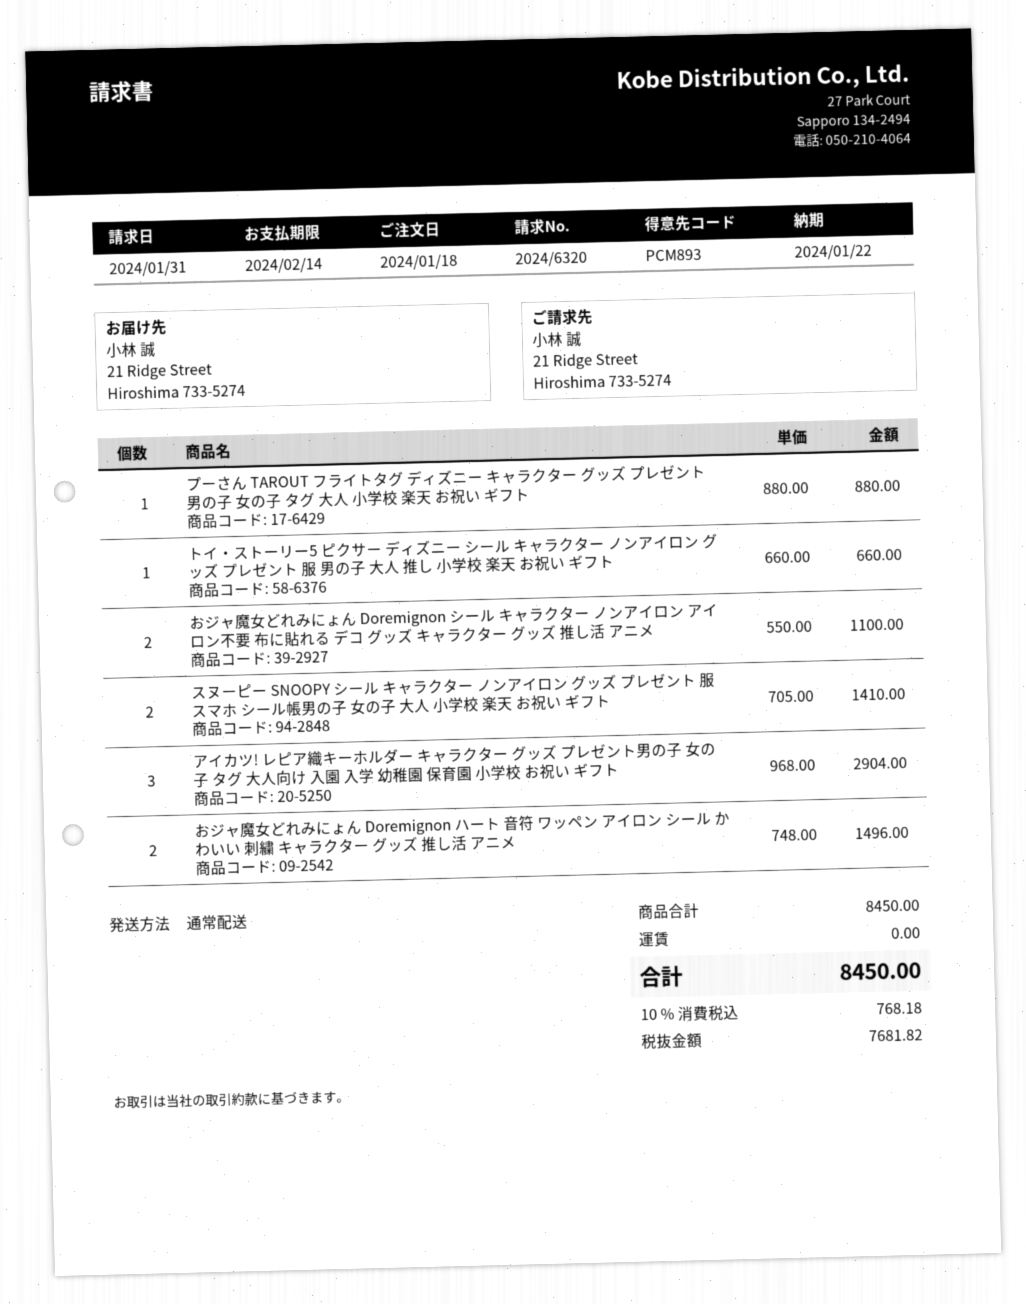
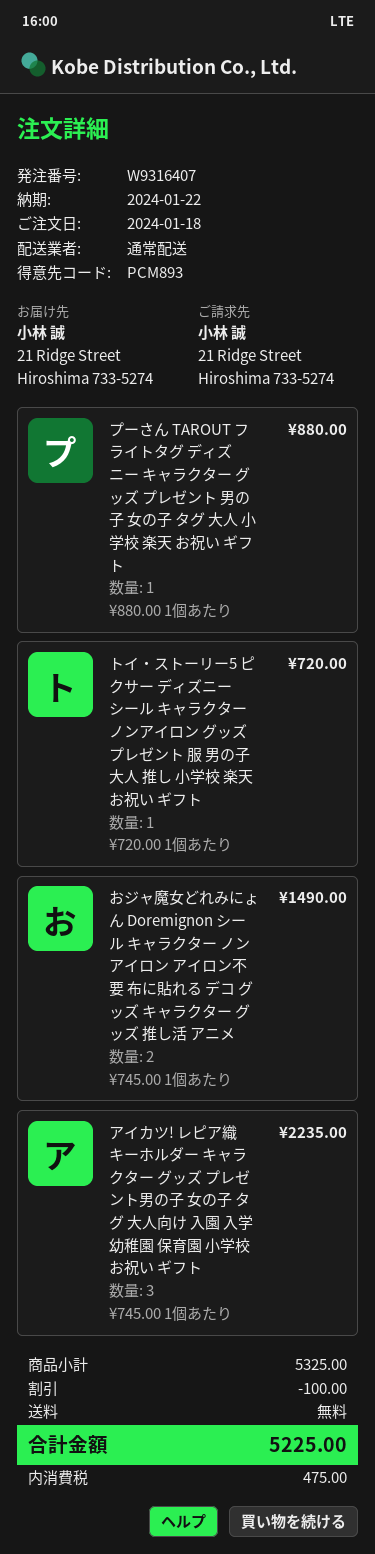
トイ・ストーリー5 ピクサー ディズニー シール キャラクター ノンアイロン グッズ プレゼント 服 男の子 大人 推し 小学校 楽天 お祝い ギフト: 1 x 660.00 = 660.00 -> 1 x 720.00 = 720.00
おジャ魔女どれみにょん Doremignon シール キャラクター ノンアイロン アイロン不要 布に貼れる デコ グッズ キャラクター グッズ 推し活 アニメ: 2 x 550.00 = 1100.00 -> 2 x 745.00 = 1490.00
スヌーピー SNOOPY シール キャラクター ノンアイロン グッズ プレゼント 服 スマホ シール帳男の子 女の子 大人 小学校 楽天 お祝い ギフト: 2 x 705.00 = 1410.00 -> none
アイカツ! レピア織キーホルダー キャラクター グッズ プレゼント男の子 女の子 タグ 大人向け 入園 入学 幼稚園 保育園 小学校 お祝い ギフト: 3 x 968.00 = 2904.00 -> 3 x 745.00 = 2235.00
おジャ魔女どれみにょん Doremignon ハート 音符 ワッペン アイロン シール かわいい 刺繍 キャラクター グッズ 推し活 アニメ: 2 x 748.00 = 1496.00 -> none
subtotal: 8450.00 -> 5325.00
discount: none -> 100.00
tax: 768.18 -> 475.00
total: 8450.00 -> 5225.00

